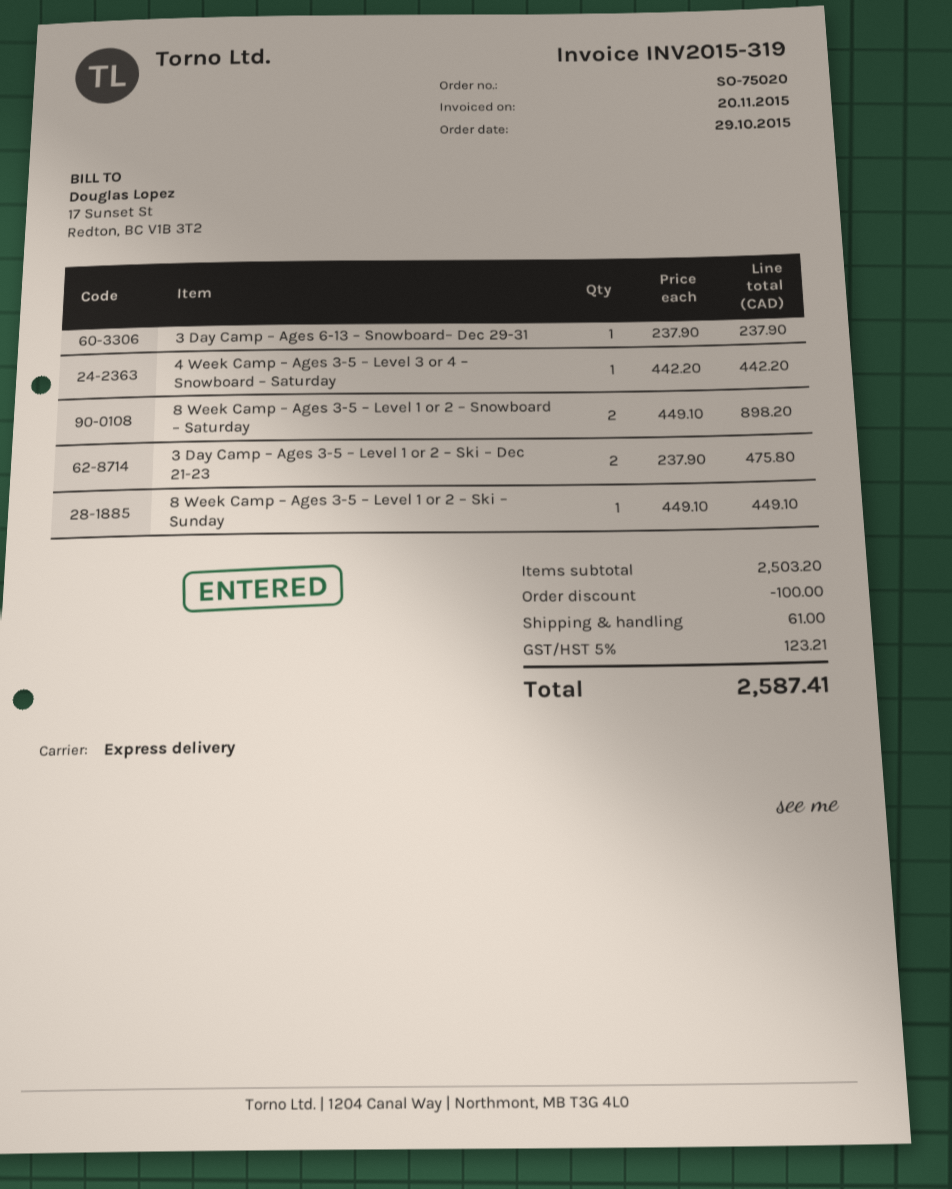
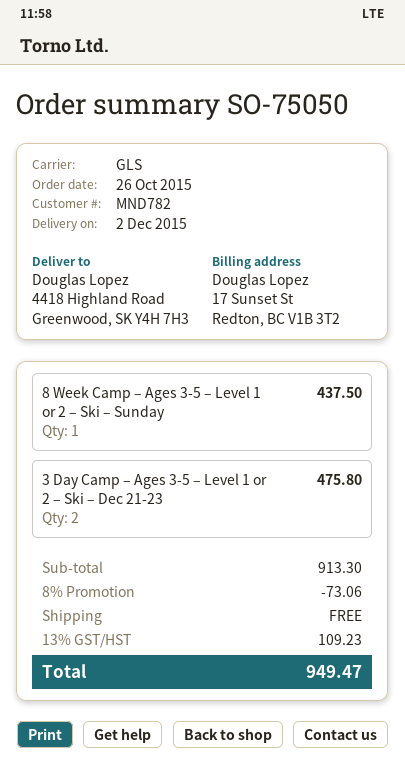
order number: SO-75020 -> SO-75050
order date: 2015-10-29 -> 2015-10-26
shipping method: express -> GLS
3 Day Camp – Ages 6-13 – Snowboard– Dec 29-31: 1 for 237.90 -> none
4 Week Camp – Ages 3-5 – Level 3 or 4 – Snowboard – Saturday: 1 for 442.20 -> none
8 Week Camp – Ages 3-5 – Level 1 or 2 – Snowboard – Saturday: 2 for 898.20 -> none
8 Week Camp – Ages 3-5 – Level 1 or 2 – Ski – Sunday: 1 for 449.10 -> 1 for 437.50
subtotal: 2503.20 -> 913.30
discount: 100.00 -> 73.06
shipping: 61.00 -> 0.00
tax: 5% = 123.21 -> 13% = 109.23
total: 2587.41 -> 949.47

